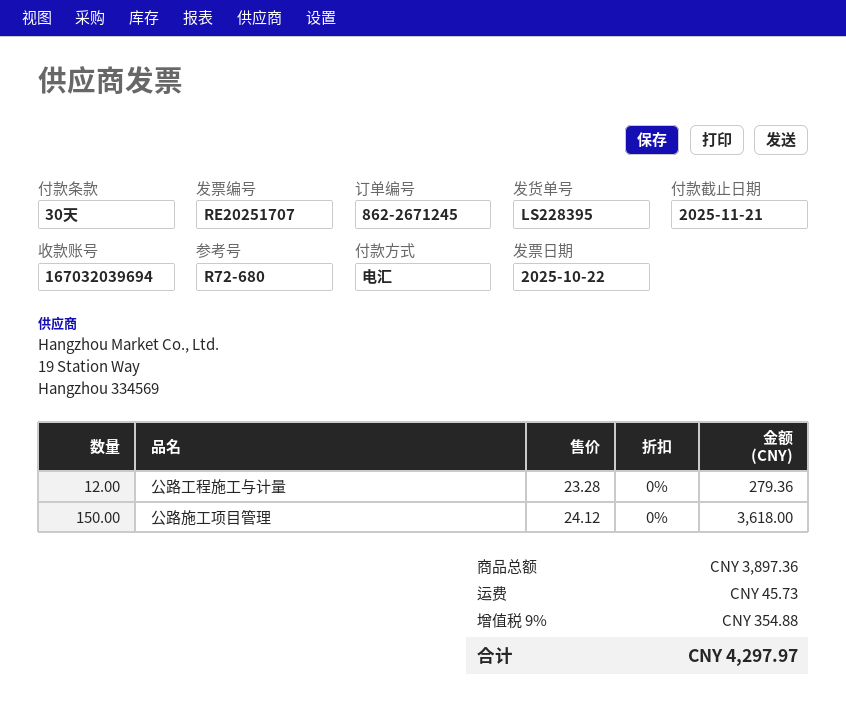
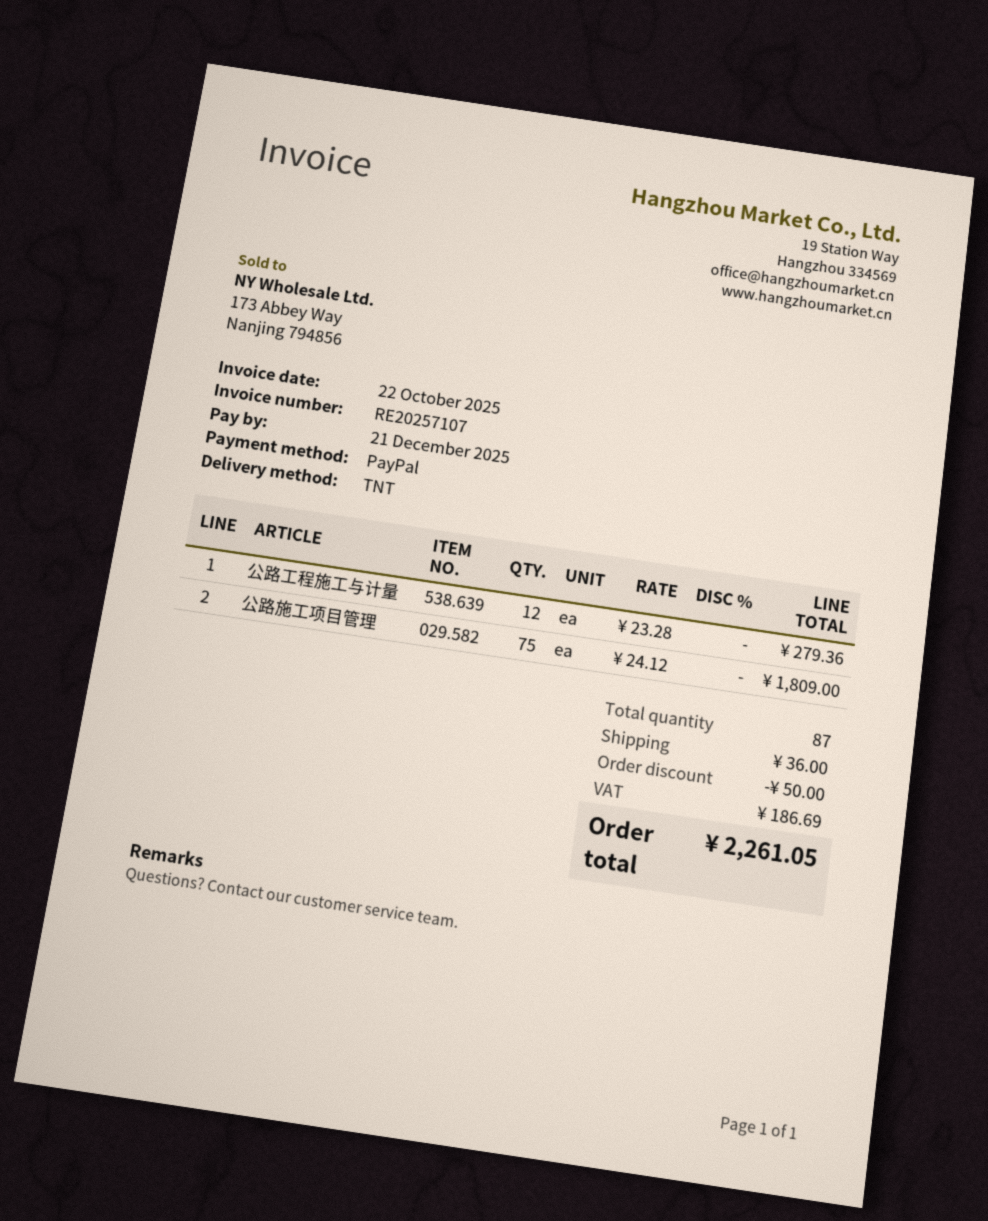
invoice number: RE20251707 -> RE20257107
due date: 2025-11-21 -> 2025-12-21
payment method: bank transfer -> PayPal
公路施工项目管理: 150 x 24.12 = 3618.00 -> 75 x 24.12 = 1809.00
discount: none -> 50.00
shipping: 45.73 -> 36.00
tax: 354.88 -> 186.69
total: 4297.97 -> 2261.05

